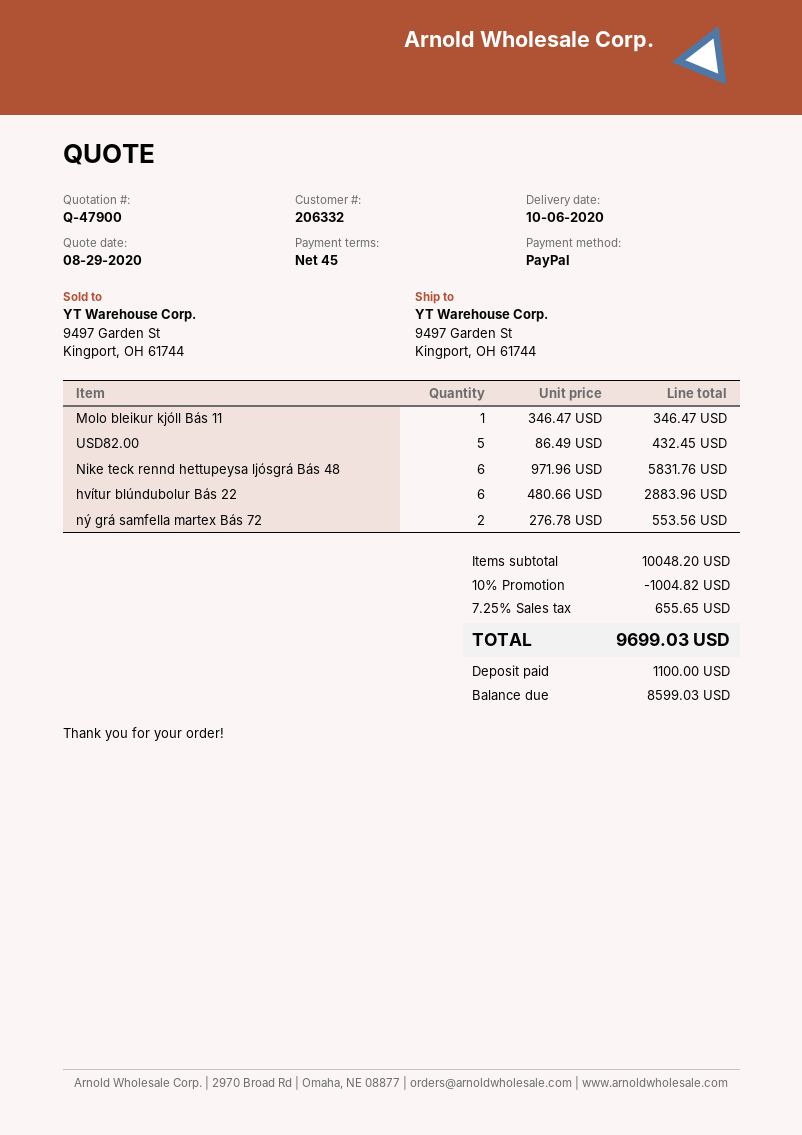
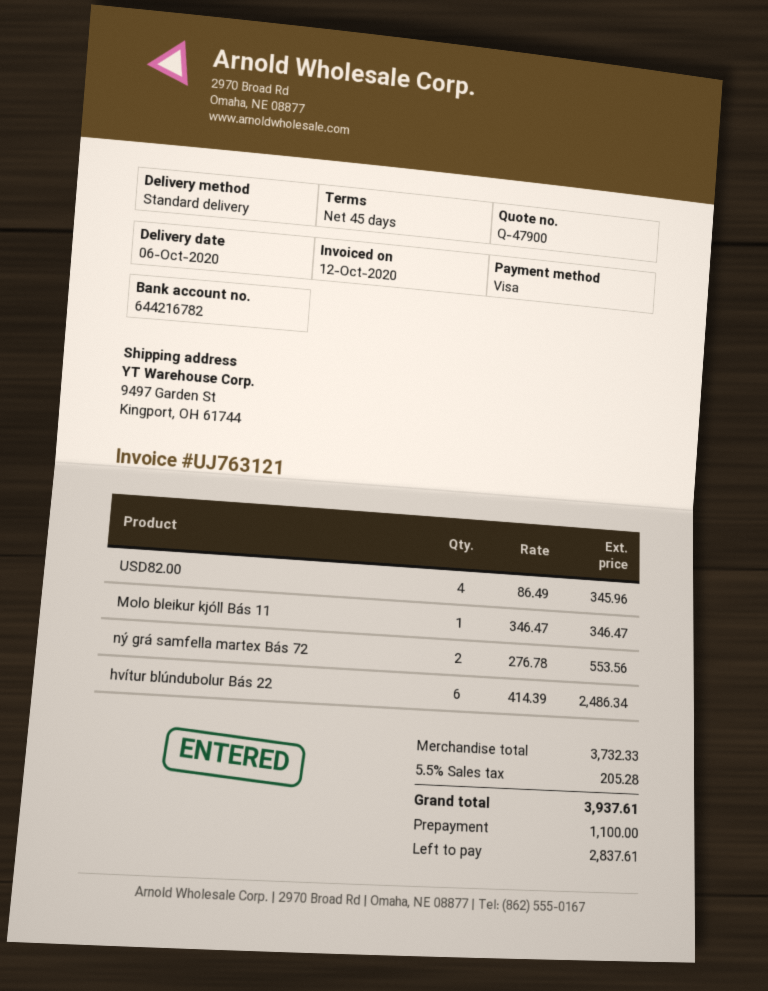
payment method: PayPal -> Visa
USD82.00: 5 x 86.49 = 432.45 -> 4 x 86.49 = 345.96
Nike teck rennd hettupeysa ljósgrá Bás 48: 6 x 971.96 = 5831.76 -> none
hvítur blúndubolur Bás 22: 6 x 480.66 = 2883.96 -> 6 x 414.39 = 2486.34
subtotal: 10048.20 -> 3732.33
discount: 10% = 1004.82 -> none
tax: 7.25% = 655.65 -> 5.5% = 205.28
total: 9699.03 -> 3937.61
balance: 8599.03 -> 2837.61

